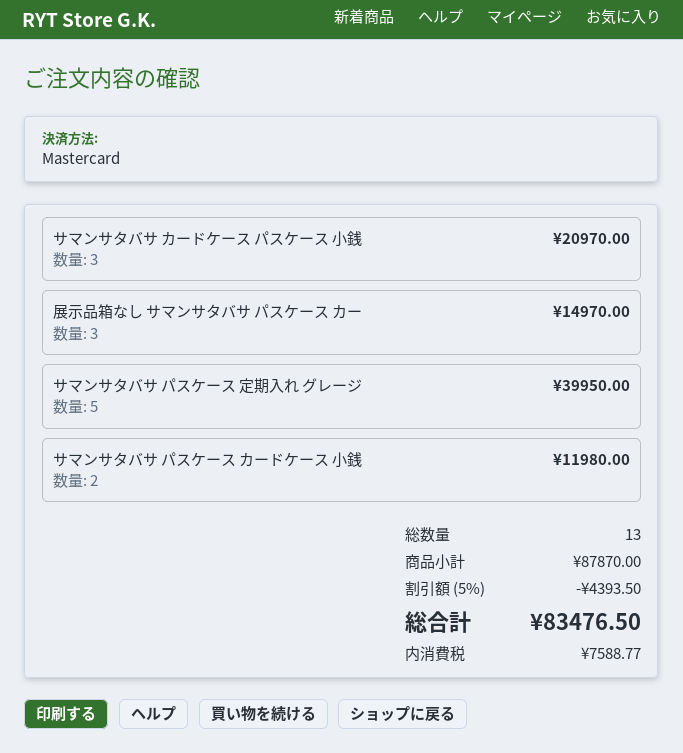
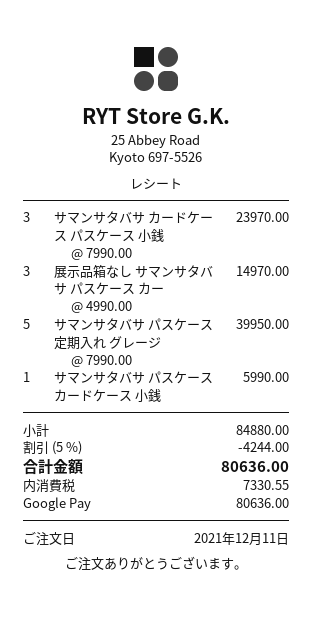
payment method: Mastercard -> Google Pay
サマンサタバサ カードケース パスケース 小銭: 3 for 20970.00 -> 3 for 23970.00
サマンサタバサ パスケース カードケース 小銭: 2 for 11980.00 -> 1 for 5990.00
subtotal: 87870.00 -> 84880.00
discount: 5% = 4393.50 -> 5% = 4244.00
tax: 7588.77 -> 7330.55
total: 83476.50 -> 80636.00

